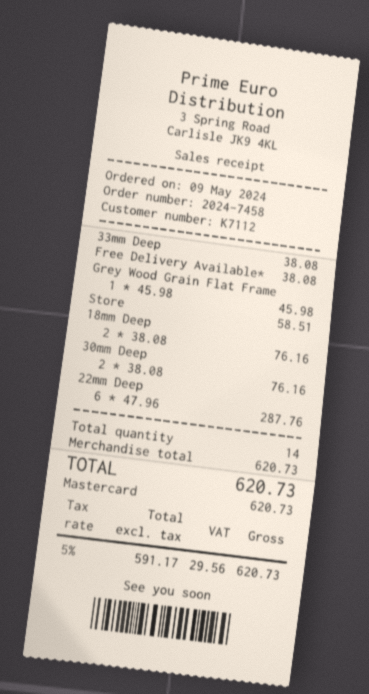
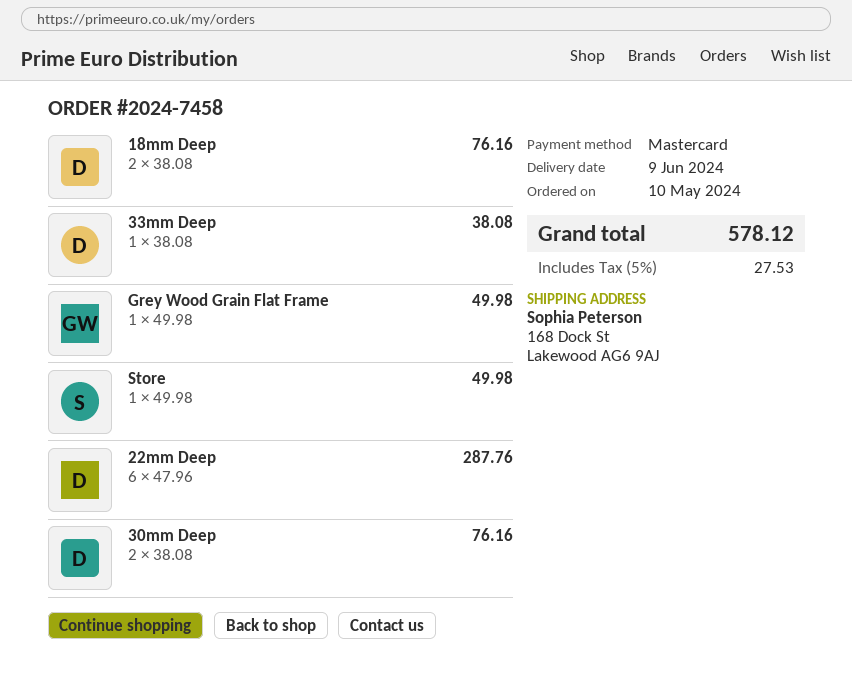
order date: 2024-05-09 -> 2024-05-10
Free Delivery Available*: 1 x 38.08 = 38.08 -> none
Grey Wood Grain Flat Frame: 1 x 45.98 = 45.98 -> 1 x 49.98 = 49.98
Store: 1 x 58.51 = 58.51 -> 1 x 49.98 = 49.98
tax: 5% = 29.56 -> 5% = 27.53
total: 620.73 -> 578.12

